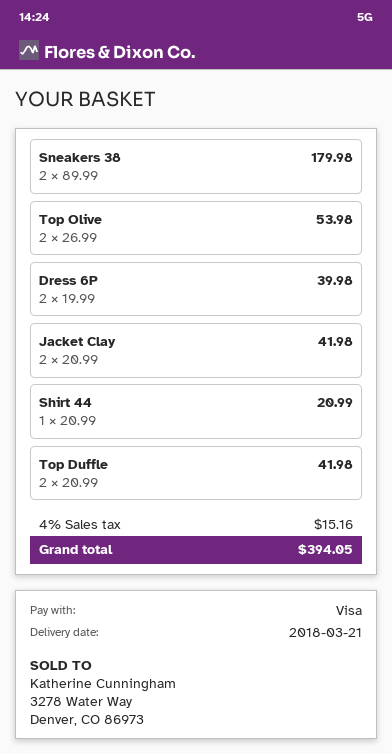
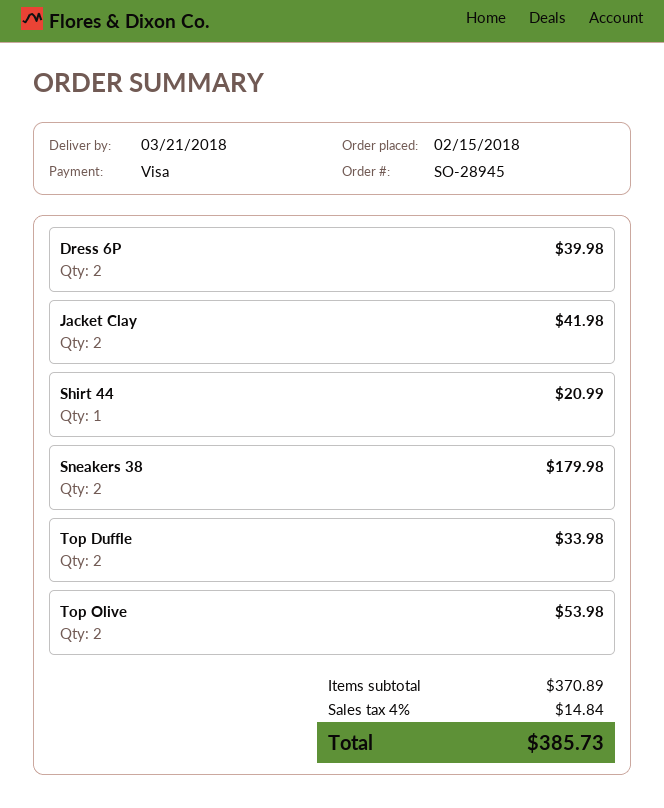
Top Duffle: 2 for 41.98 -> 2 for 33.98
tax: 4% = 15.16 -> 4% = 14.84
total: 394.05 -> 385.73

